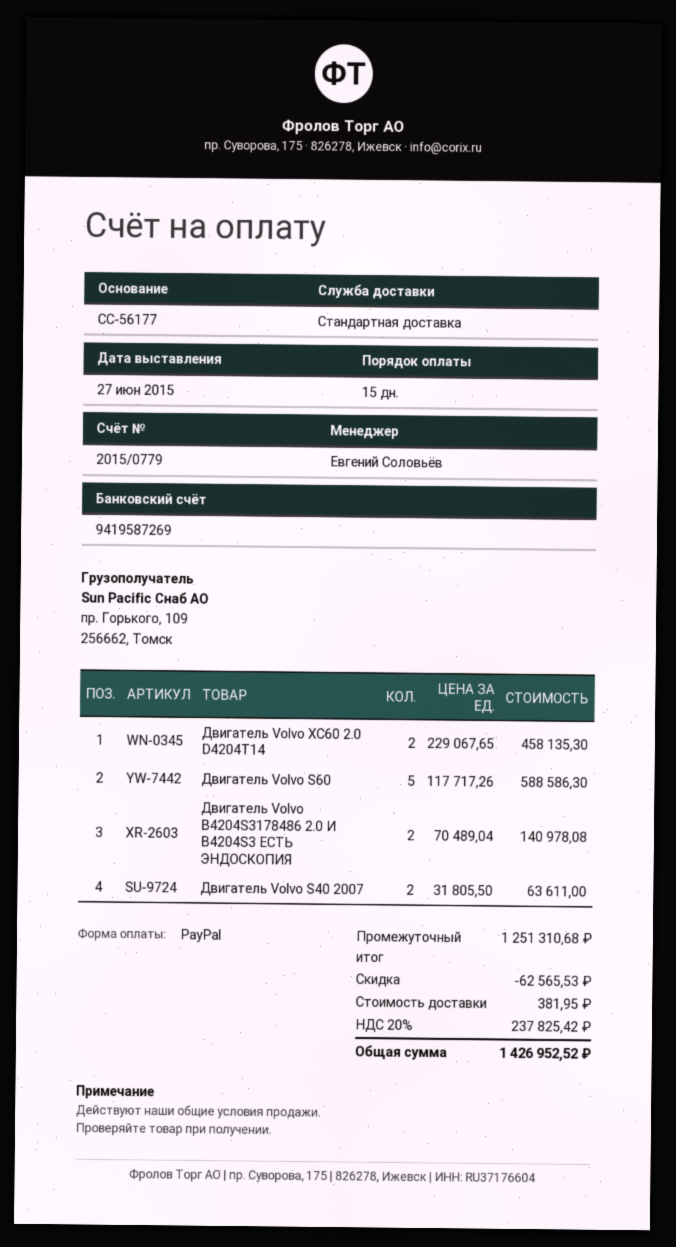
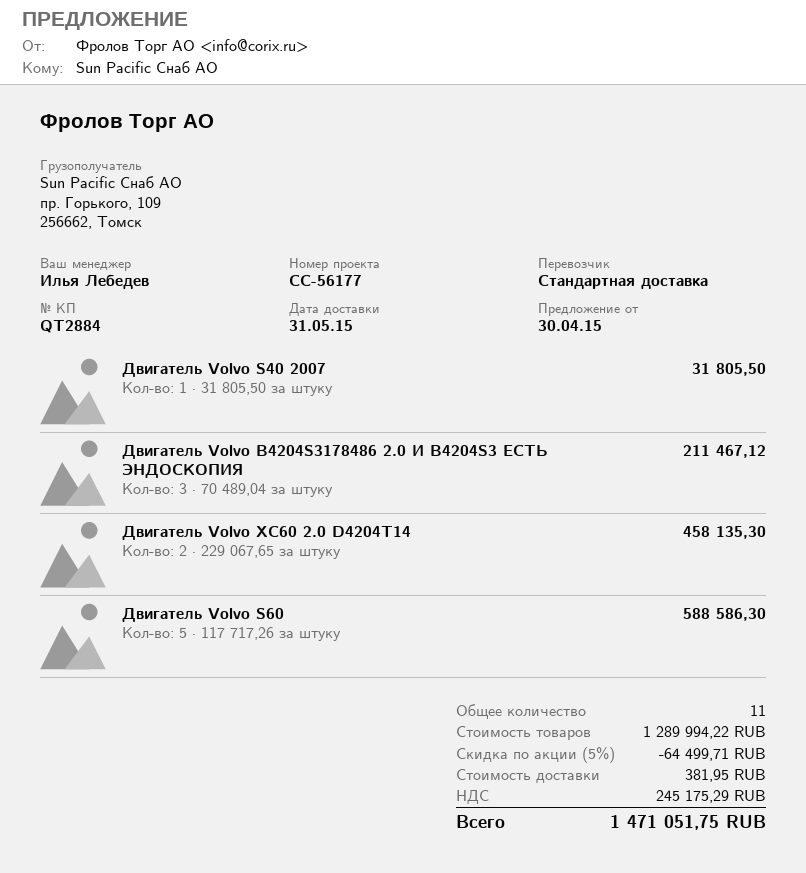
sales rep: Евгений Соловьёв -> Илья Лебедев
Двигатель Volvo B4204S3178486 2.0 И B4204S3 ЕСТЬ ЭНДОСКОПИЯ: 2 x 70489.04 = 140978.08 -> 3 x 70489.04 = 211467.12
Двигатель Volvo S40 2007: 2 x 31805.50 = 63611.00 -> 1 x 31805.50 = 31805.50
subtotal: 1251310.68 -> 1289994.22
discount: 62565.53 -> 64499.71
tax: 237825.42 -> 245175.29
total: 1426952.52 -> 1471051.75

